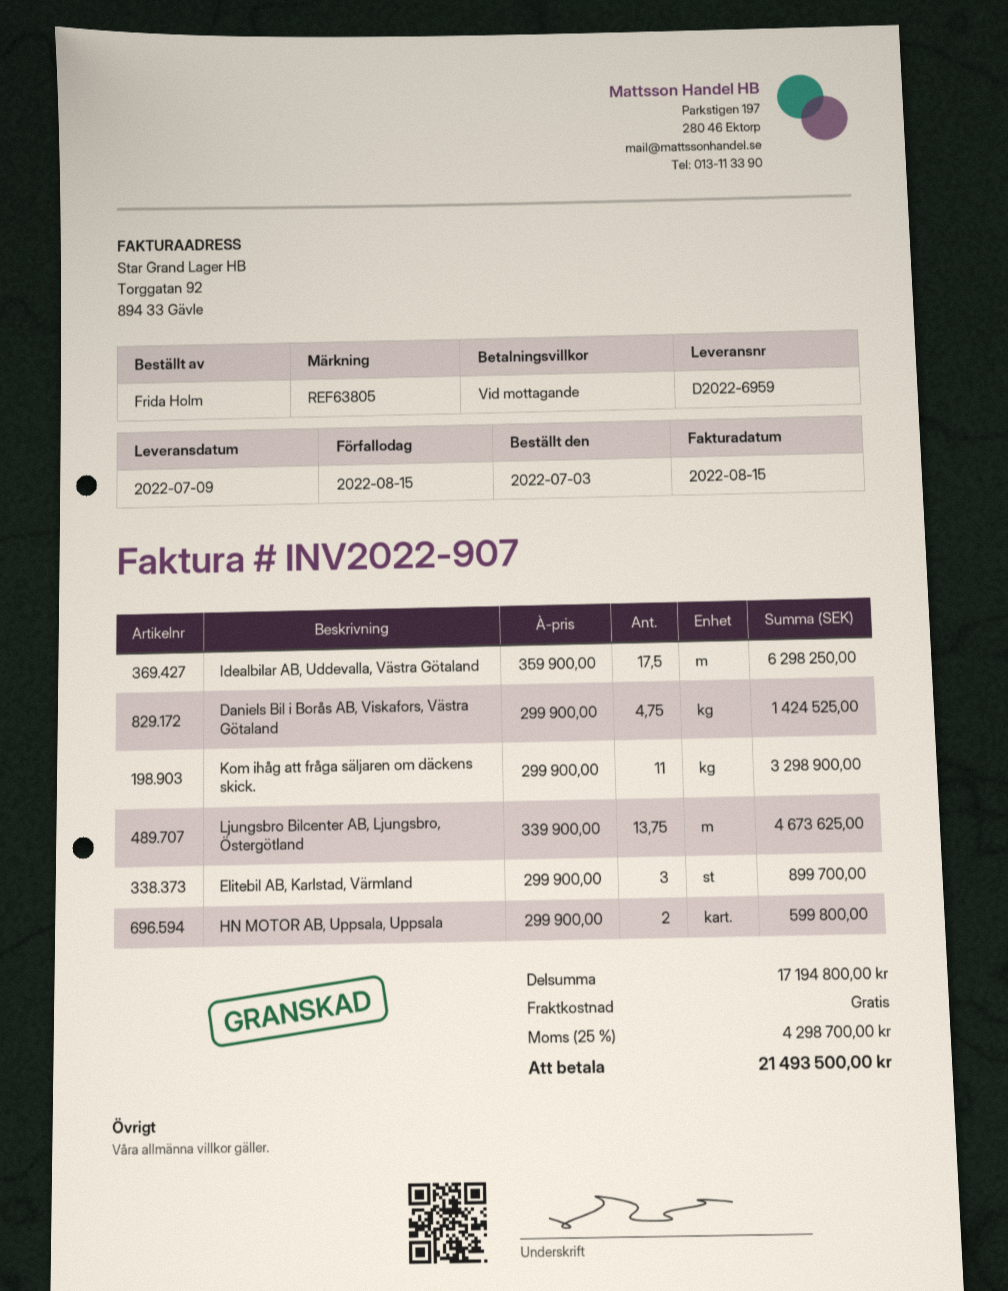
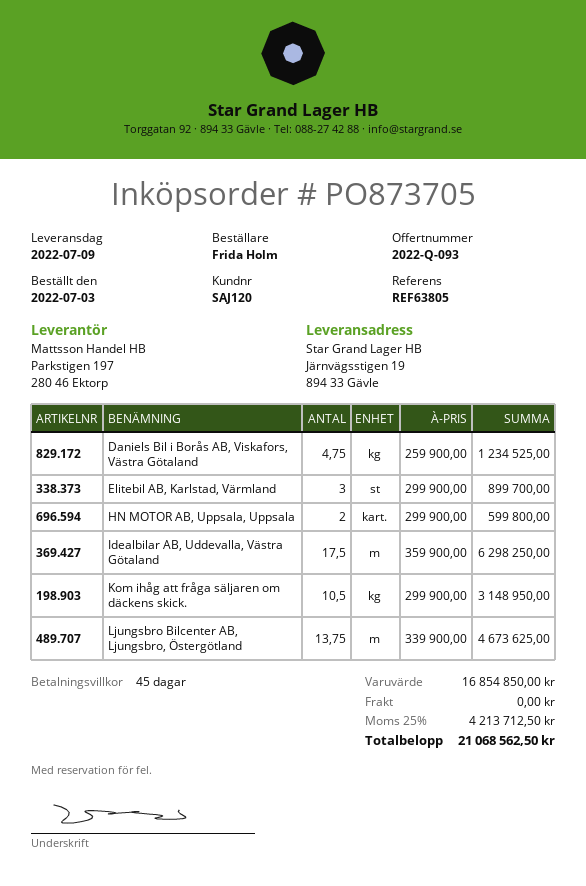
payment terms: on receipt -> 45 days
Daniels Bil i Borås AB, Viskafors, Västra Götaland: 4.75 x 299900.00 = 1424525.00 -> 4.75 x 259900.00 = 1234525.00
Kom ihåg att fråga säljaren om däckens skick.: 11 x 299900.00 = 3298900.00 -> 10.5 x 299900.00 = 3148950.00
subtotal: 17194800.00 -> 16854850.00
tax: 25% = 4298700.00 -> 25% = 4213712.50
total: 21493500.00 -> 21068562.50

